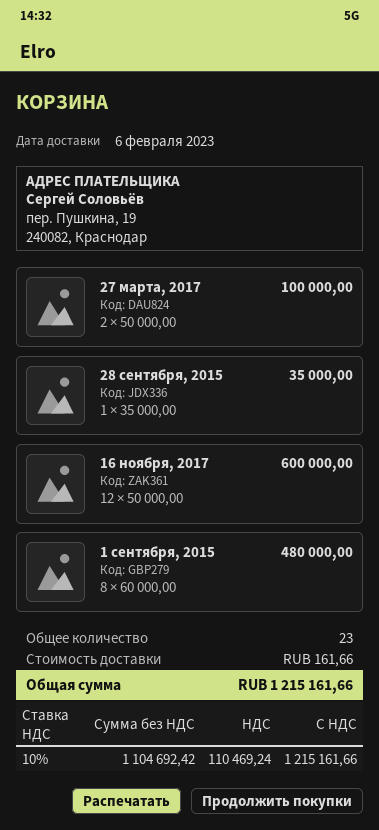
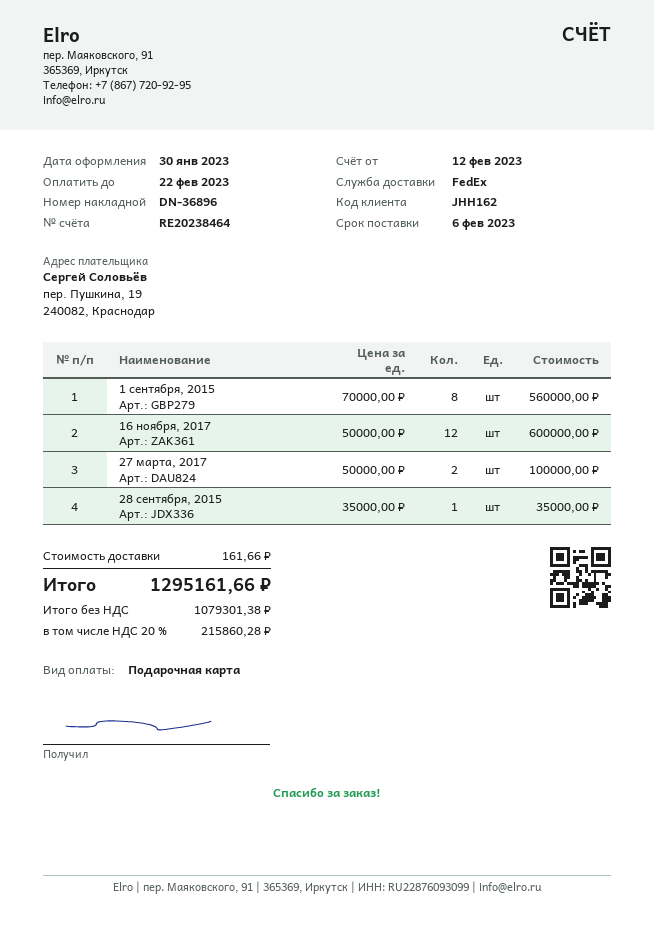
1 сентября, 2015: 8 x 60000.00 = 480000.00 -> 8 x 70000.00 = 560000.00
net: 1104692.42 -> 1079301.38
tax: 10% = 110469.24 -> 20% = 215860.28
total: 1215161.66 -> 1295161.66

